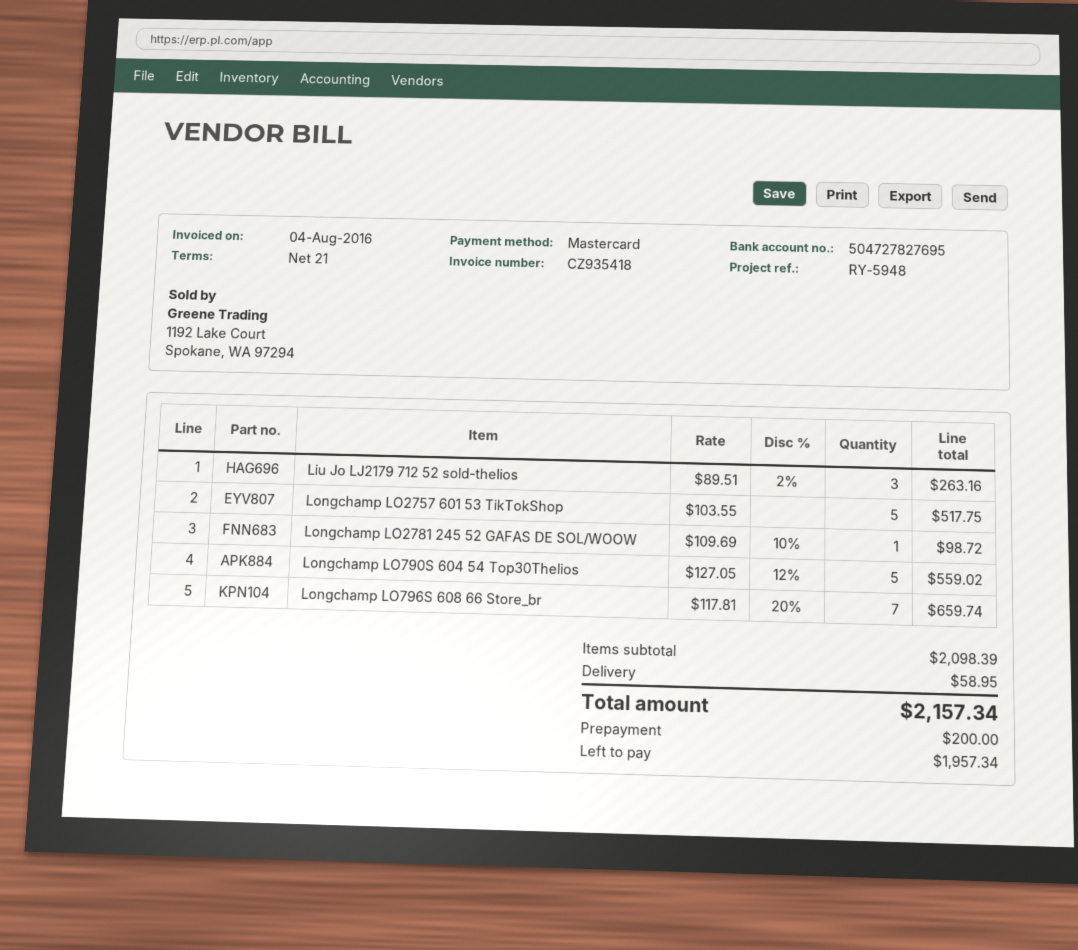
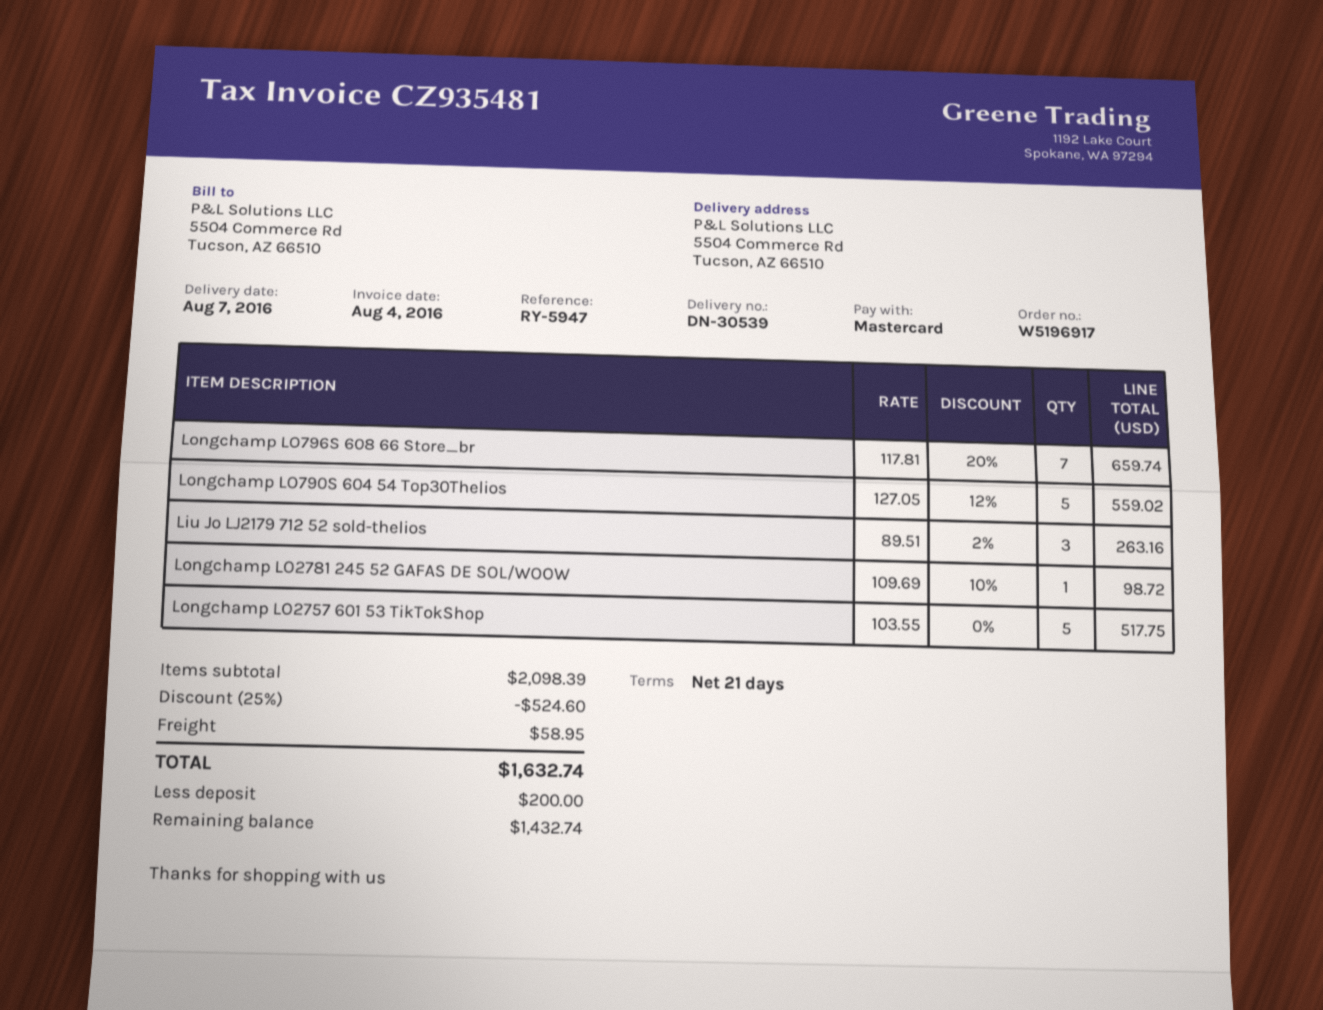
invoice number: CZ935418 -> CZ935481
reference: RY-5948 -> RY-5947
discount: none -> 25% = 524.60
total: 2157.34 -> 1632.74
balance: 1957.34 -> 1432.74

